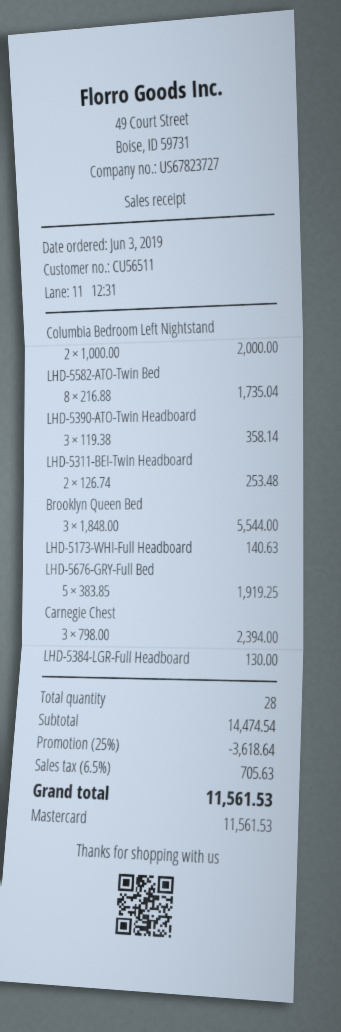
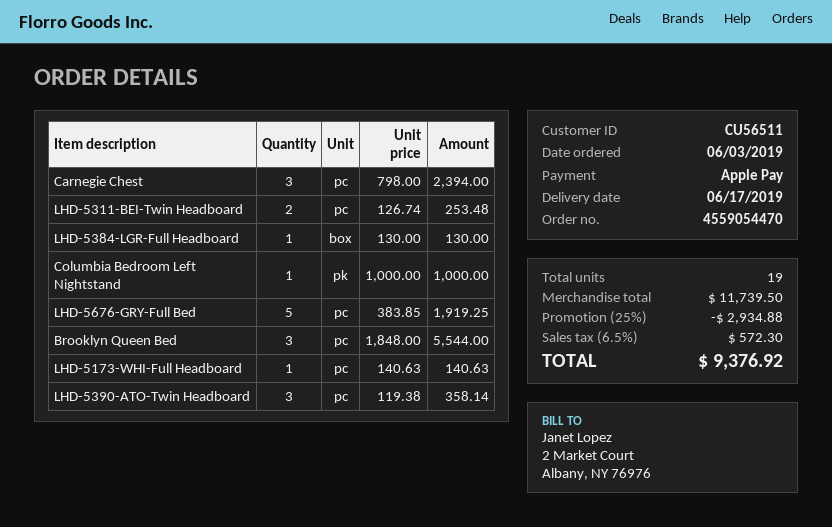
payment method: Mastercard -> Apple Pay
Columbia Bedroom Left Nightstand: 2 x 1000.00 = 2000.00 -> 1 x 1000.00 = 1000.00
LHD-5582-ATO-Twin Bed: 8 x 216.88 = 1735.04 -> none
total quantity: 28 -> 19
subtotal: 14474.54 -> 11739.50
discount: 25% = 3618.64 -> 25% = 2934.88
tax: 6.5% = 705.63 -> 6.5% = 572.30
total: 11561.53 -> 9376.92

